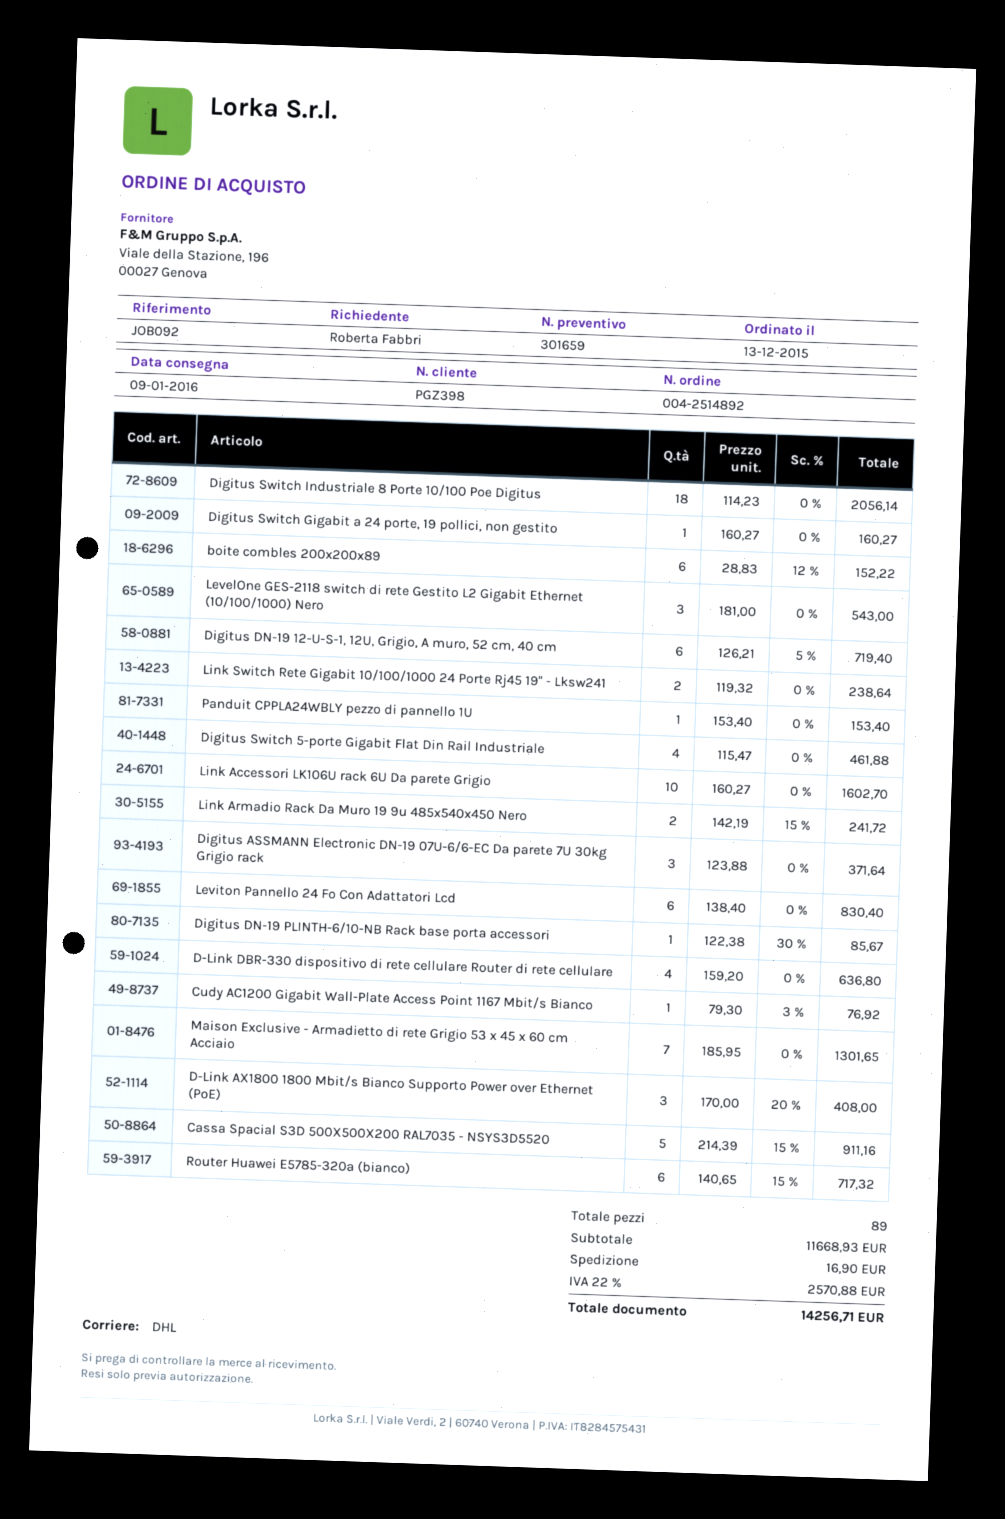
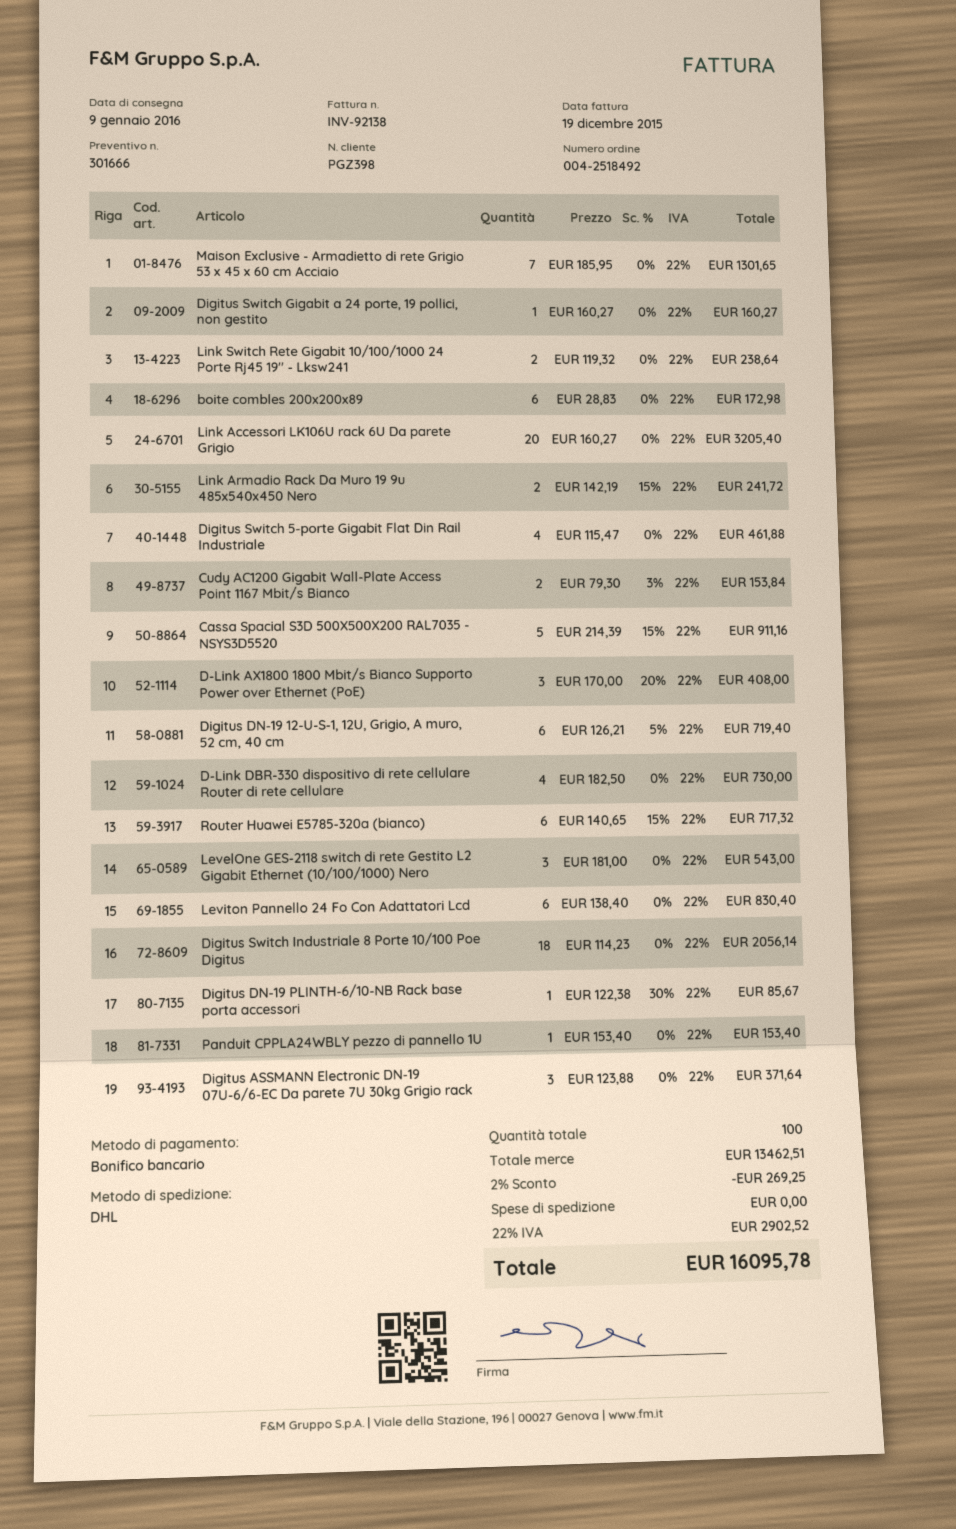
quote number: 301659 -> 301666
order number: 004-2514892 -> 004-2518492
boite combles 200x200x89: 6 x 28.83 - 12% = 152.22 -> 6 x 28.83 = 172.98
Link Accessori LK106U rack 6U Da parete Grigio: 10 x 160.27 = 1602.70 -> 20 x 160.27 = 3205.40
D-Link DBR-330 dispositivo di rete cellulare Router di rete cellulare: 4 x 159.20 = 636.80 -> 4 x 182.50 = 730.00
Cudy AC1200 Gigabit Wall-Plate Access Point 1167 Mbit/s Bianco: 1 x 79.30 - 3% = 76.92 -> 2 x 79.30 - 3% = 153.84
total quantity: 89 -> 100
subtotal: 11668.93 -> 13462.51
discount: none -> 2% = 269.25
shipping: 16.90 -> 0.00
tax: 22% = 2570.88 -> 22% = 2902.52
total: 14256.71 -> 16095.78

